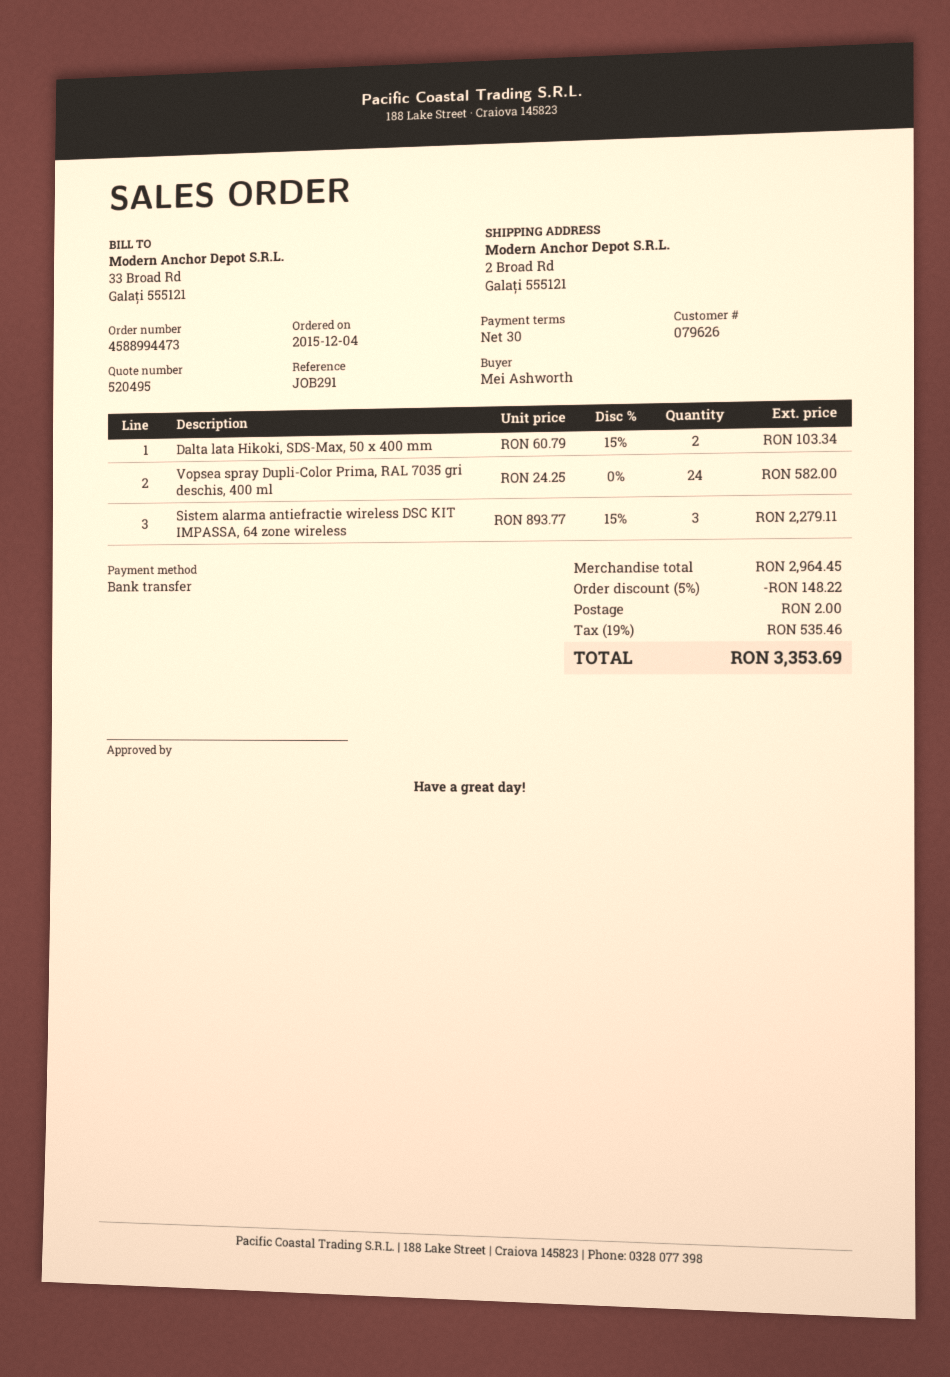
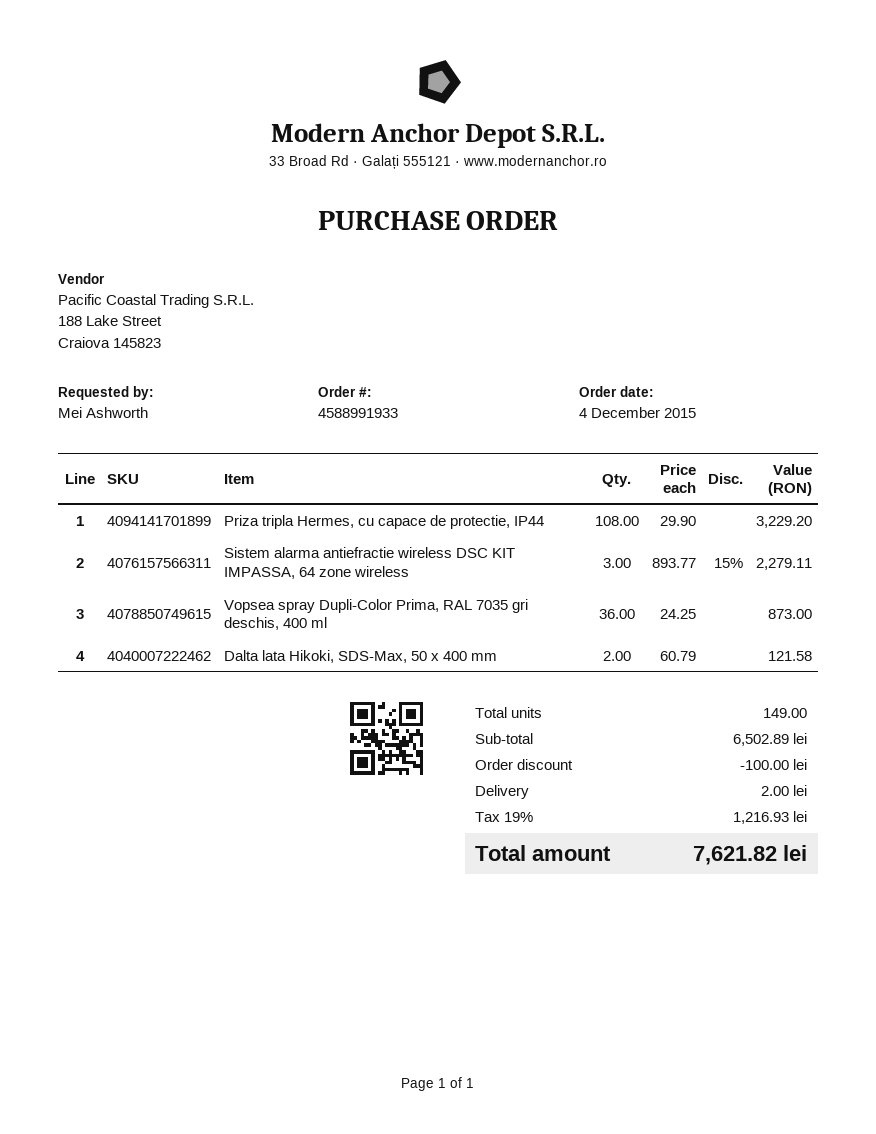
order number: 4588994473 -> 4588991933
Dalta lata Hikoki, SDS-Max, 50 x 400 mm: 2 x 60.79 - 15% = 103.34 -> 2 x 60.79 = 121.58
Vopsea spray Dupli-Color Prima, RAL 7035 gri deschis, 400 ml: 24 x 24.25 = 582.00 -> 36 x 24.25 = 873.00
Priza tripla Hermes, cu capace de protectie, IP44: none -> 108 x 29.90 = 3229.20
subtotal: 2964.45 -> 6502.89
discount: 148.22 -> 100.00
tax: 19% = 535.46 -> 19% = 1216.93
total: 3353.69 -> 7621.82

